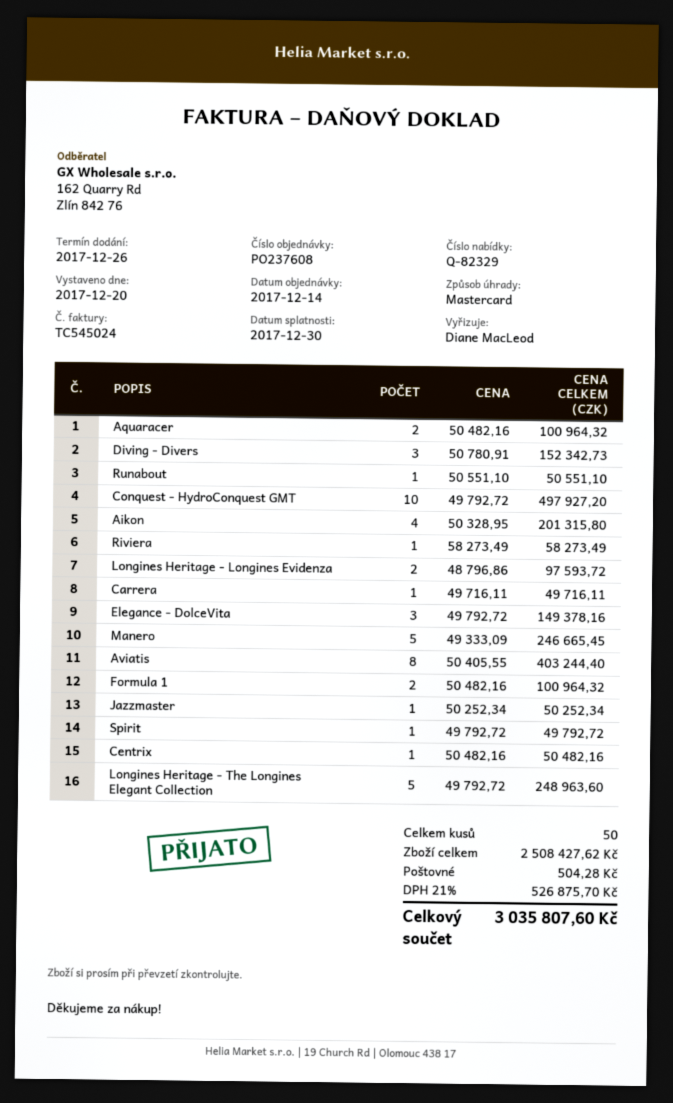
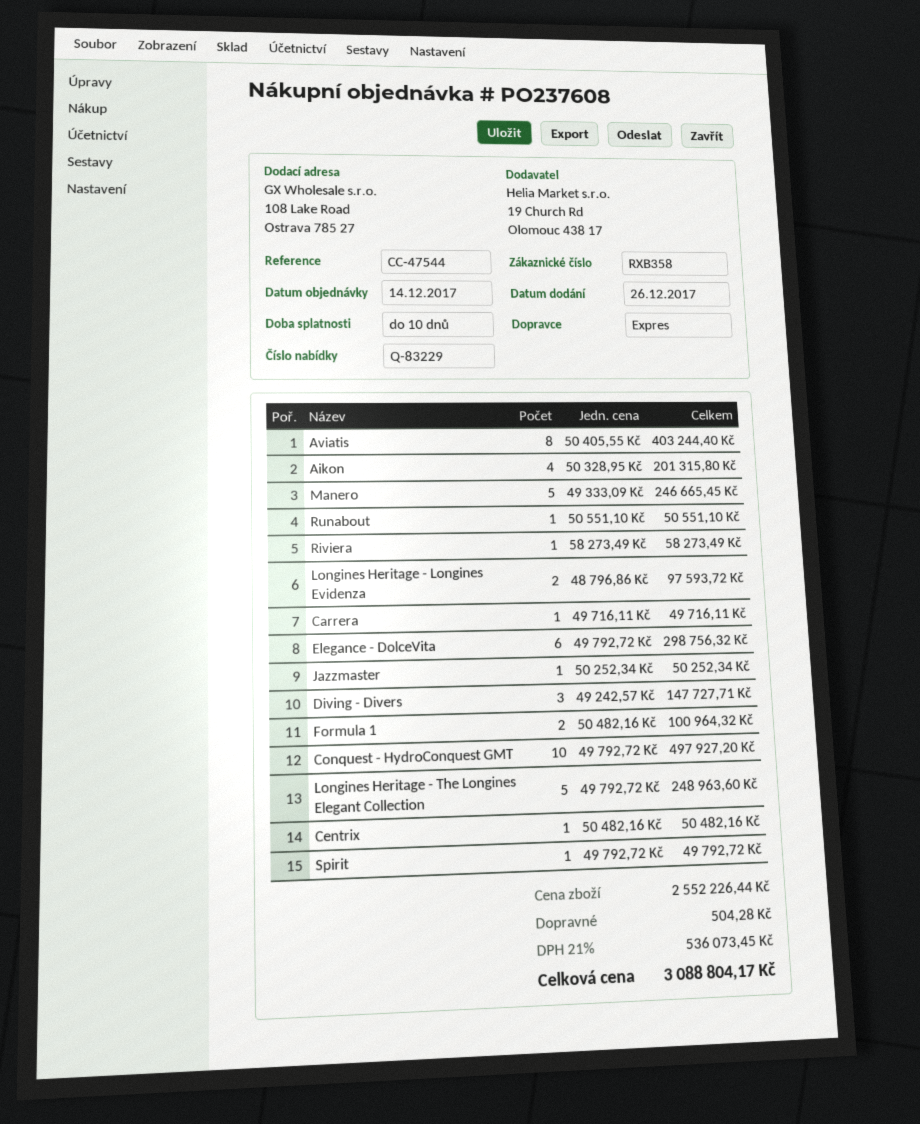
quote number: Q-82329 -> Q-83229
Aquaracer: 2 x 50482.16 = 100964.32 -> none
Diving - Divers: 3 x 50780.91 = 152342.73 -> 3 x 49242.57 = 147727.71
Elegance - DolceVita: 3 x 49792.72 = 149378.16 -> 6 x 49792.72 = 298756.32
subtotal: 2508427.62 -> 2552226.44
tax: 21% = 526875.70 -> 21% = 536073.45
total: 3035807.60 -> 3088804.17

